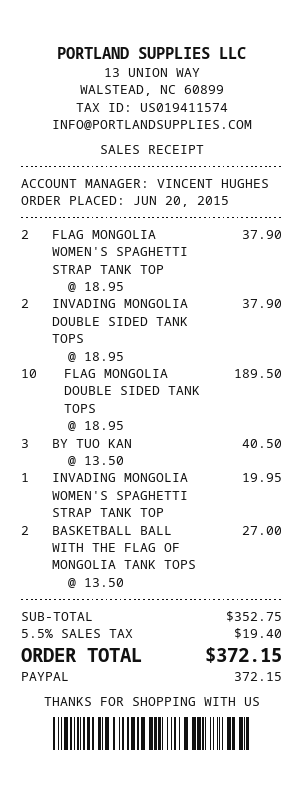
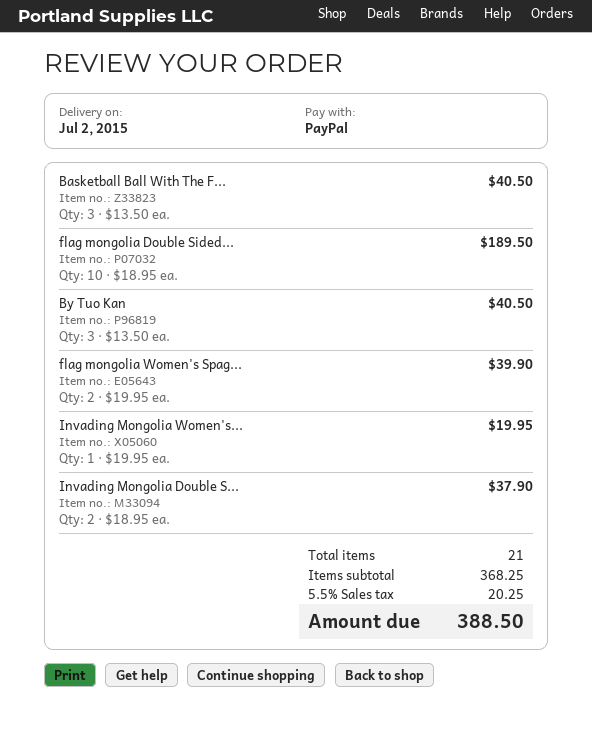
FLAG MONGOLIA WOMEN'S SPAGHETTI STRAP TANK TOP: 2 x 18.95 = 37.90 -> 2 x 19.95 = 39.90
BASKETBALL BALL WITH THE FLAG OF MONGOLIA TANK TOPS: 2 x 13.50 = 27.00 -> 3 x 13.50 = 40.50
subtotal: 352.75 -> 368.25
tax: 5.5% = 19.40 -> 5.5% = 20.25
total: 372.15 -> 388.50

